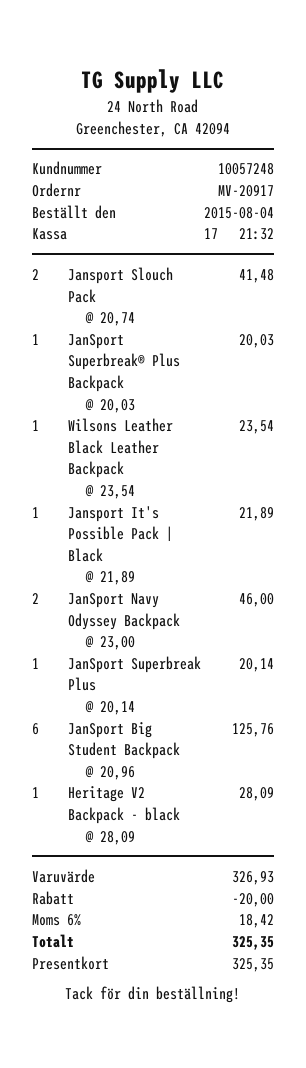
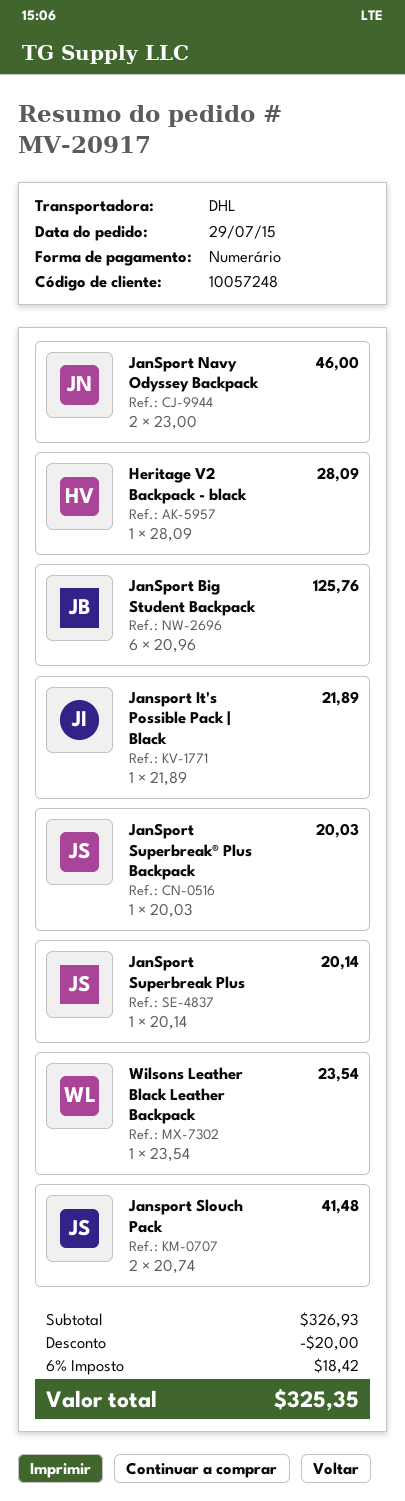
order date: 2015-08-04 -> 2015-07-29
payment method: gift card -> cash

